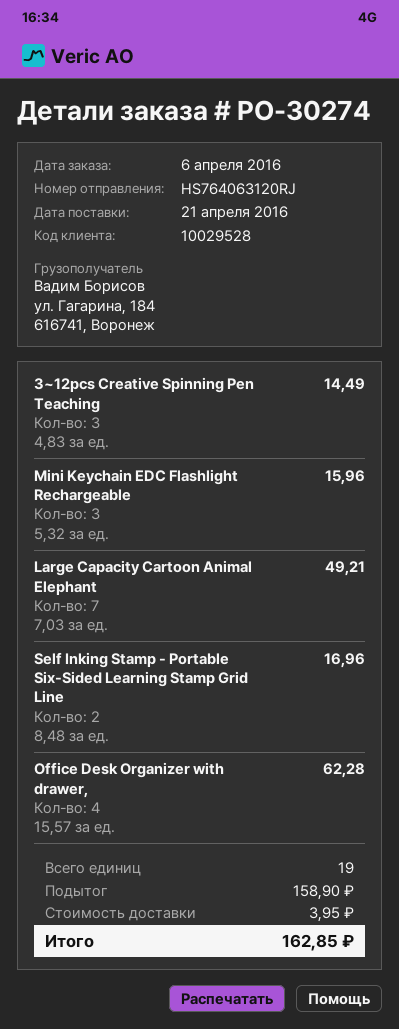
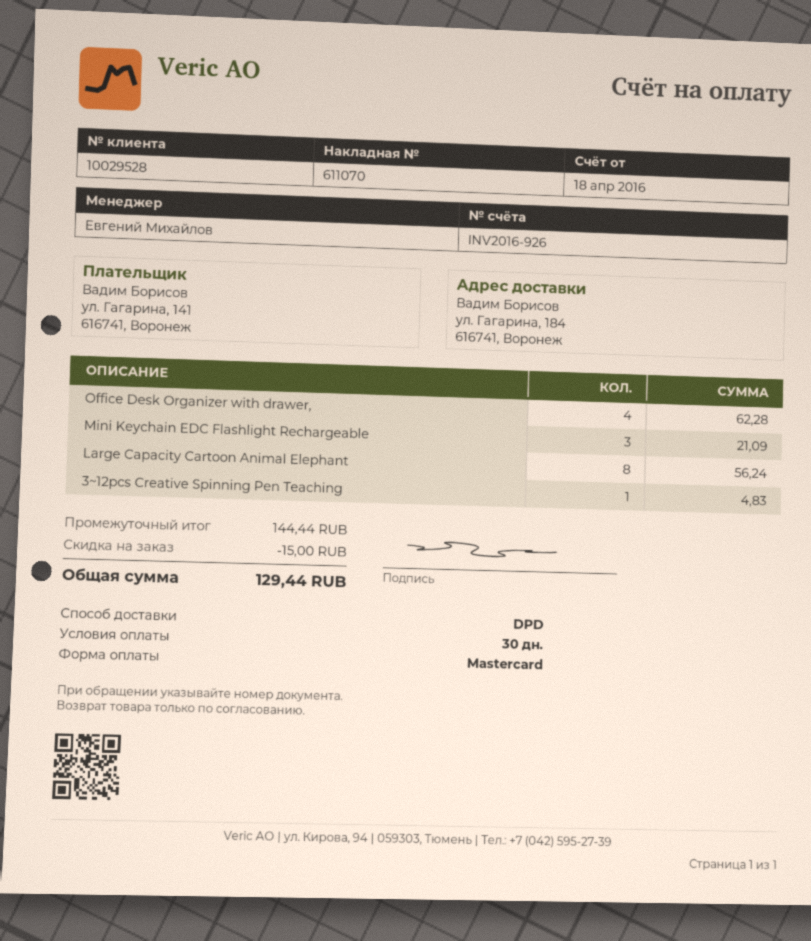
3~12pcs Creative Spinning Pen Teaching: 3 for 14.49 -> 1 for 4.83
Mini Keychain EDC Flashlight Rechargeable: 3 for 15.96 -> 3 for 21.09
Large Capacity Cartoon Animal Elephant: 7 for 49.21 -> 8 for 56.24
Self Inking Stamp - Portable Six-Sided Learning Stamp Grid Line: 2 for 16.96 -> none
subtotal: 158.90 -> 144.44
discount: none -> 15.00
shipping: 3.95 -> none
total: 162.85 -> 129.44

